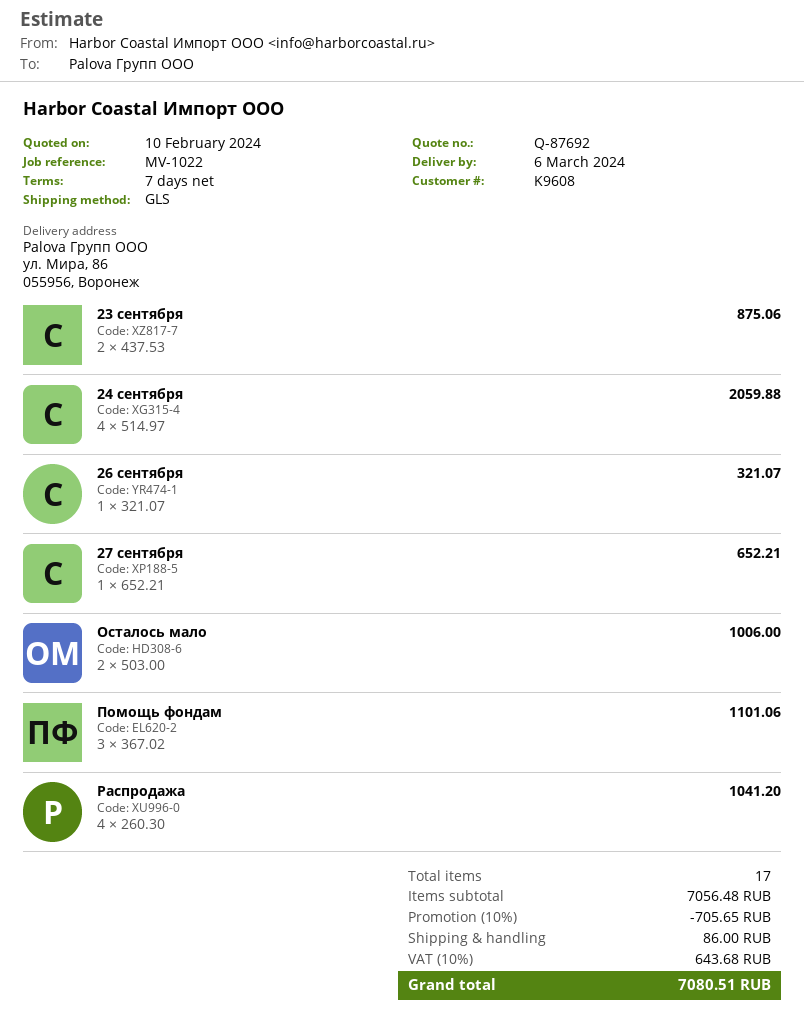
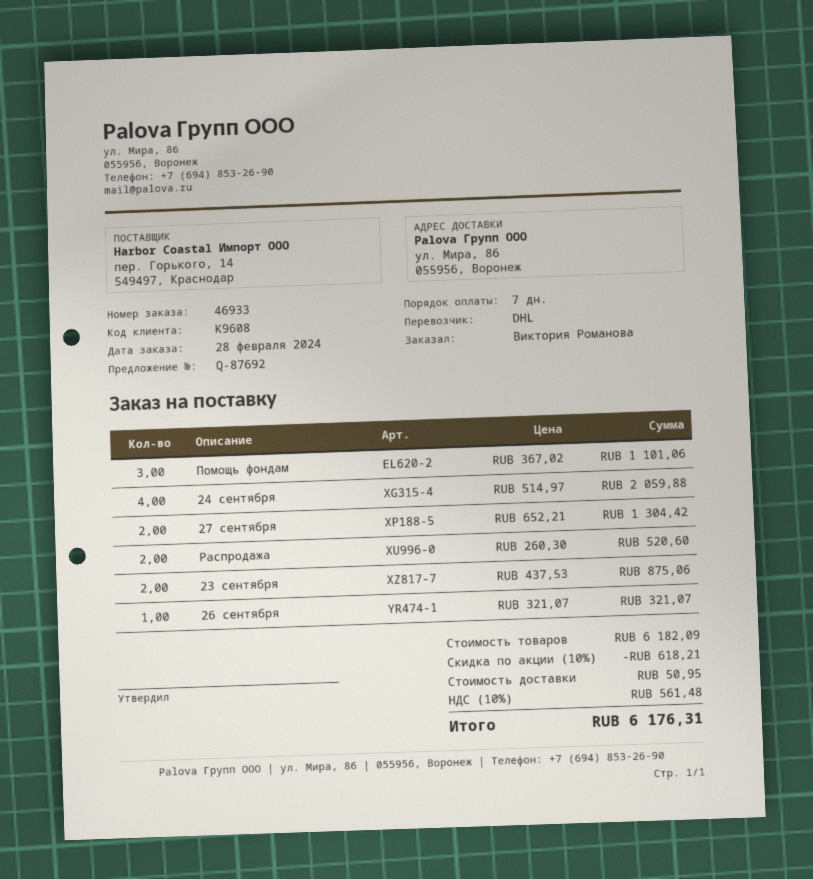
shipping method: GLS -> DHL
27 сентября: 1 x 652.21 = 652.21 -> 2 x 652.21 = 1304.42
Осталось мало: 2 x 503.00 = 1006.00 -> none
Распродажа: 4 x 260.30 = 1041.20 -> 2 x 260.30 = 520.60
subtotal: 7056.48 -> 6182.09
discount: 10% = 705.65 -> 10% = 618.21
shipping: 86.00 -> 50.95
tax: 10% = 643.68 -> 10% = 561.48
total: 7080.51 -> 6176.31

